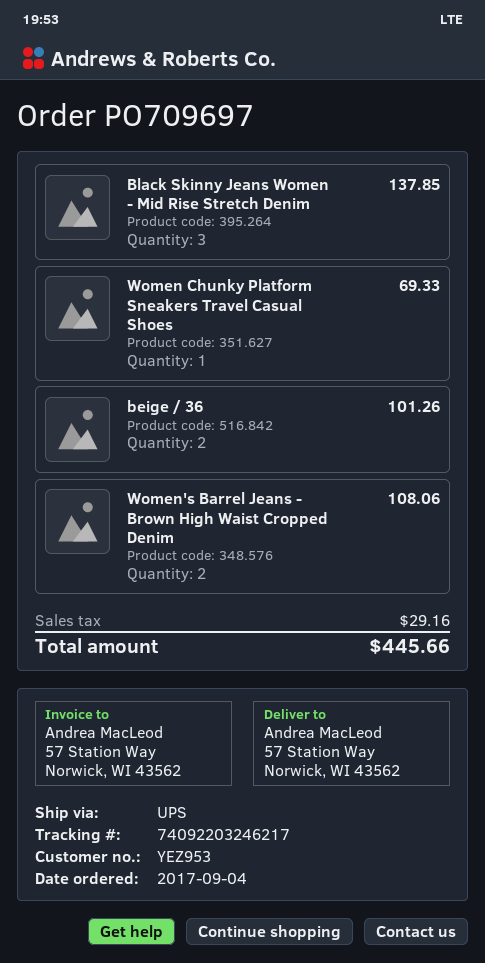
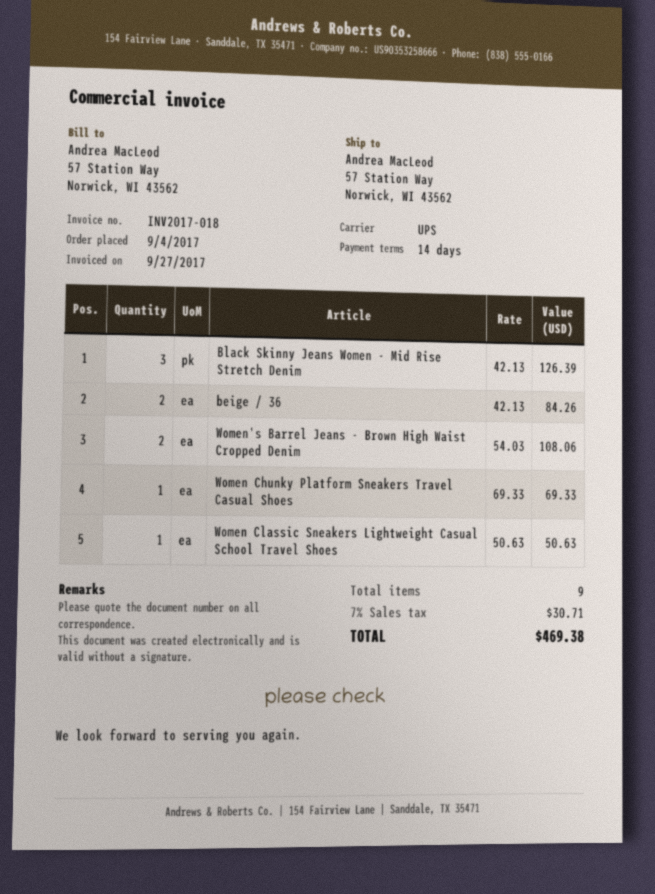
Black Skinny Jeans Women - Mid Rise Stretch Denim: 3 for 137.85 -> 3 for 126.39
beige / 36: 2 for 101.26 -> 2 for 84.26
Women Classic Sneakers Lightweight Casual School Travel Shoes: none -> 1 for 50.63
tax: 29.16 -> 30.71
total: 445.66 -> 469.38

